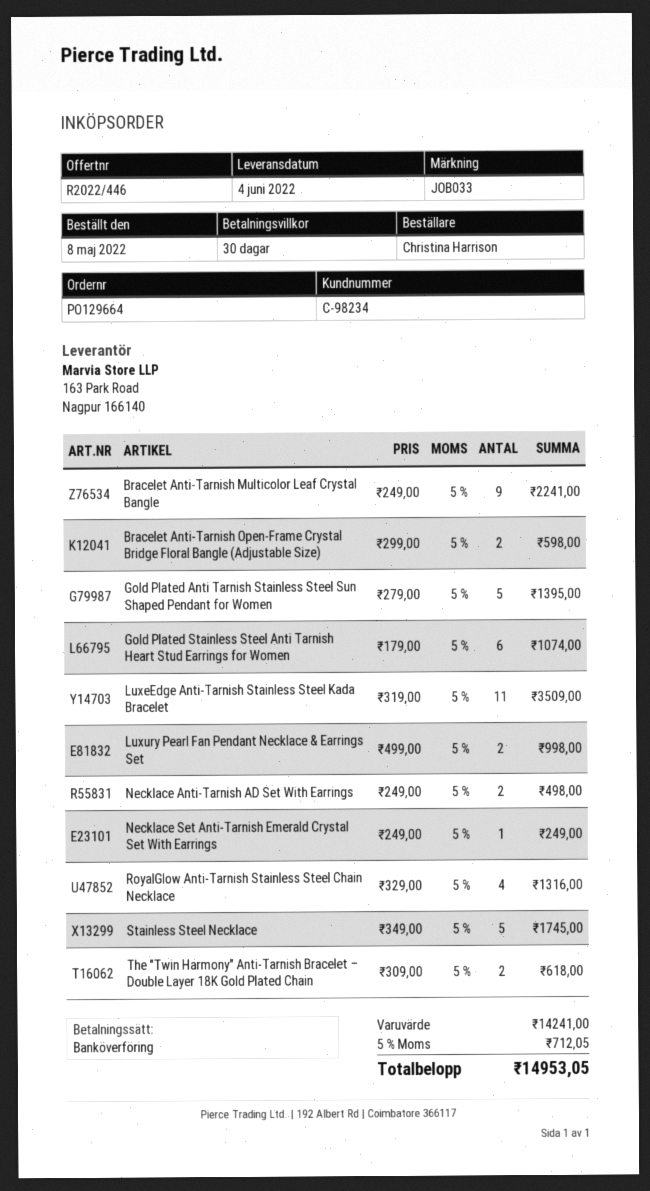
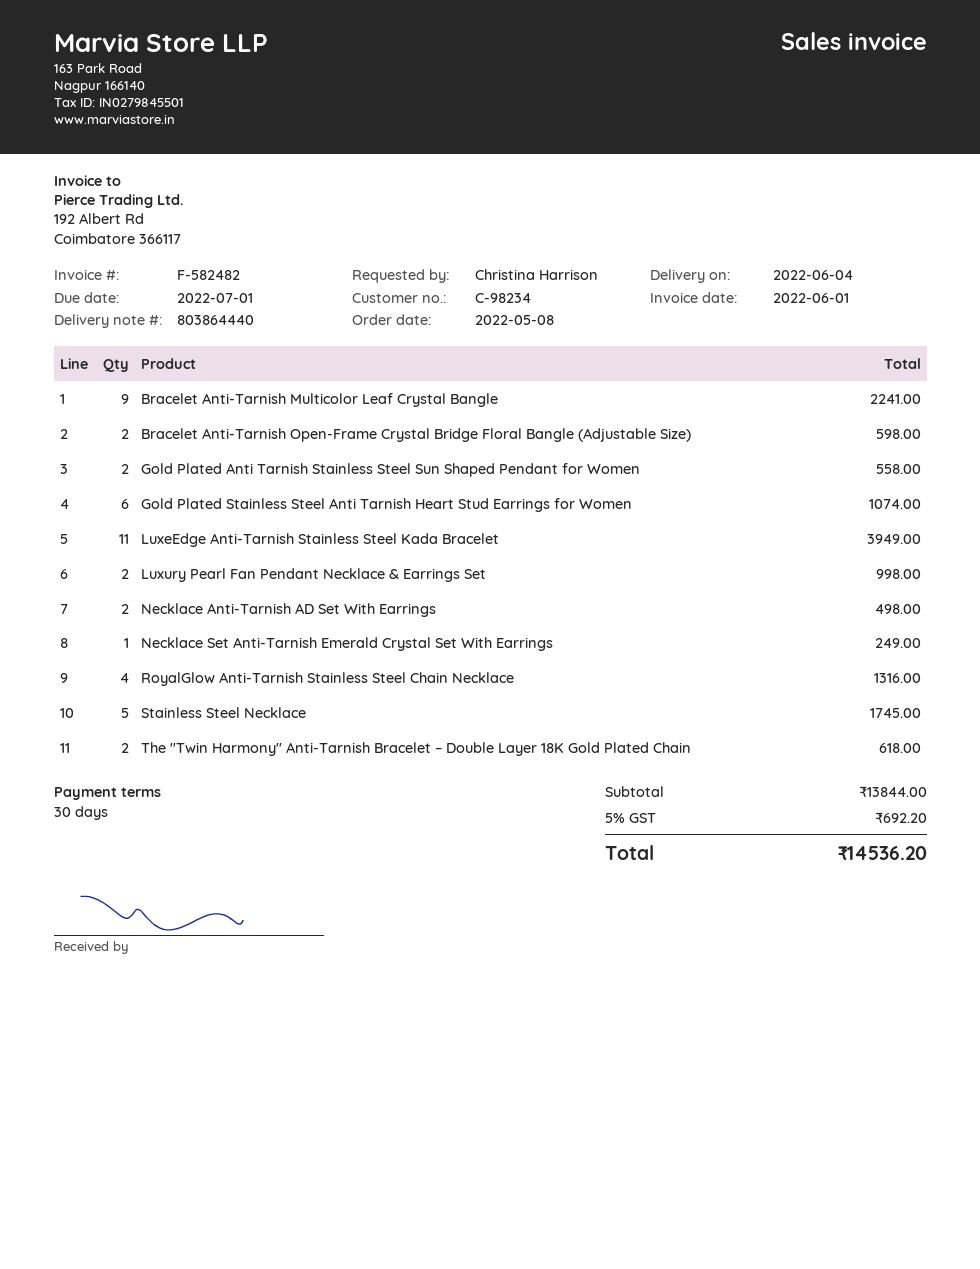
Gold Plated Anti Tarnish Stainless Steel Sun Shaped Pendant for Women: 5 for 1395.00 -> 2 for 558.00
LuxeEdge Anti-Tarnish Stainless Steel Kada Bracelet: 11 for 3509.00 -> 11 for 3949.00
subtotal: 14241.00 -> 13844.00
tax: 5% = 712.05 -> 5% = 692.20
total: 14953.05 -> 14536.20

